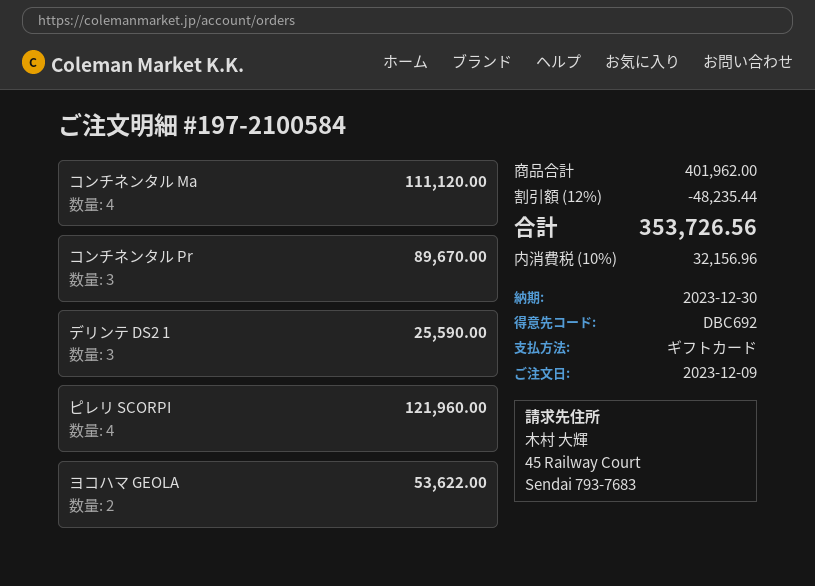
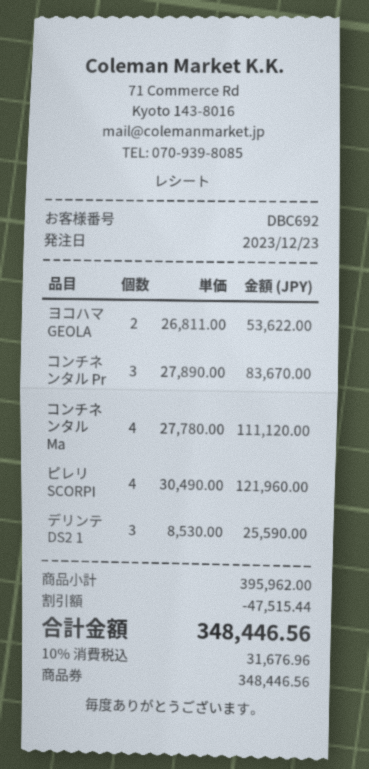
order date: 2023-12-09 -> 2023-12-23
コンチネンタル Pr: 3 for 89670.00 -> 3 for 83670.00
subtotal: 401962.00 -> 395962.00
discount: 48235.44 -> 47515.44
tax: 10% = 32156.96 -> 10% = 31676.96
total: 353726.56 -> 348446.56

